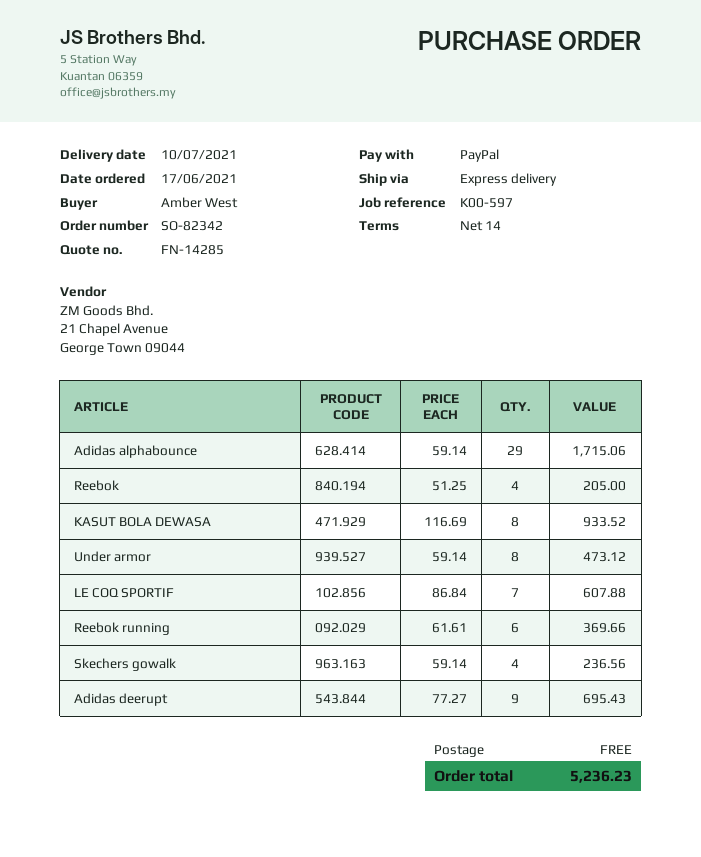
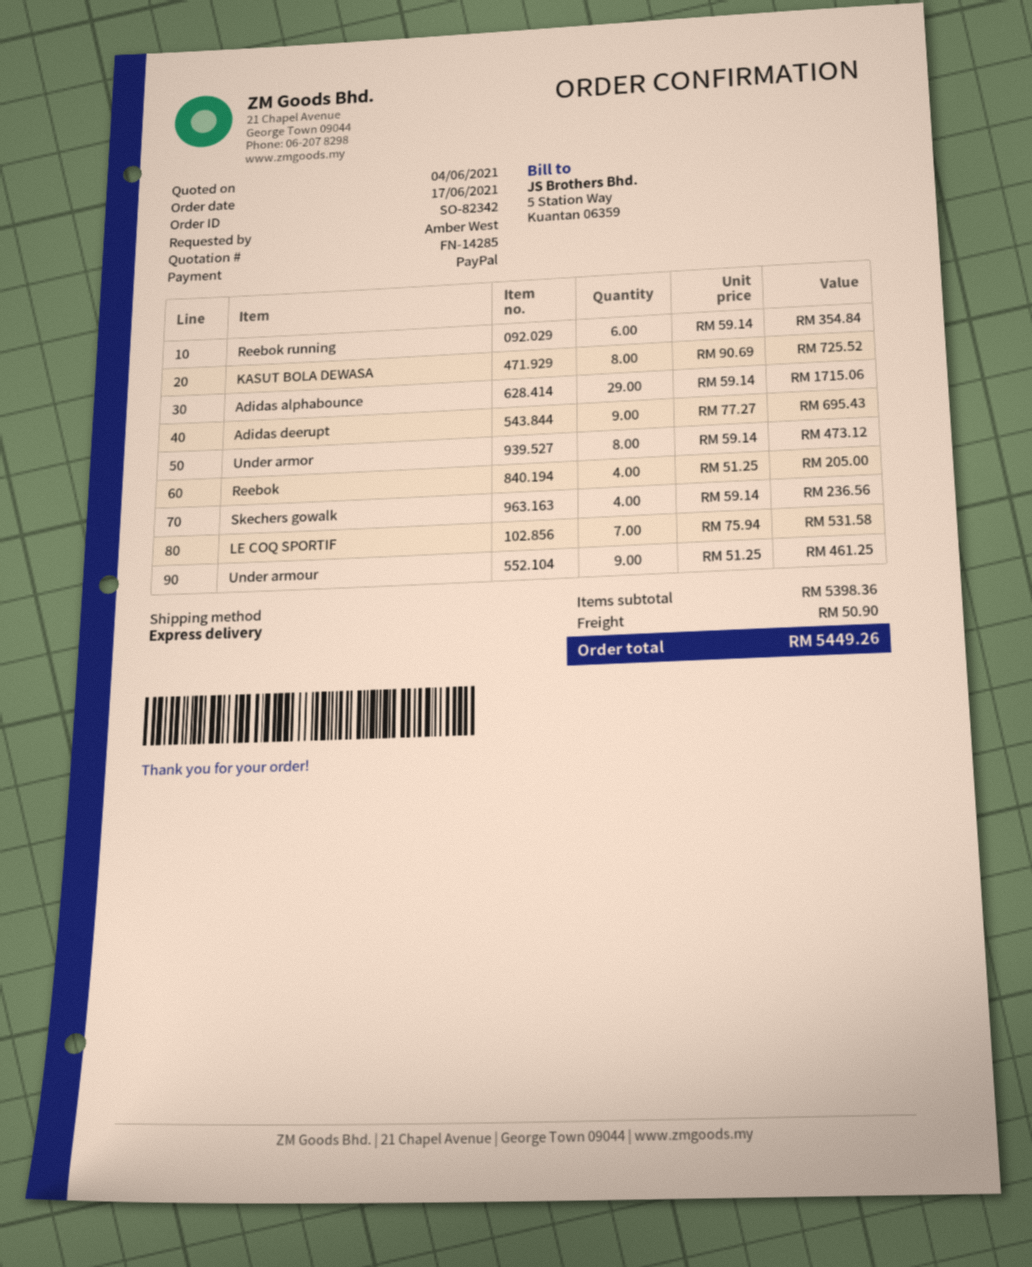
KASUT BOLA DEWASA: 8 x 116.69 = 933.52 -> 8 x 90.69 = 725.52
LE COQ SPORTIF: 7 x 86.84 = 607.88 -> 7 x 75.94 = 531.58
Reebok running: 6 x 61.61 = 369.66 -> 6 x 59.14 = 354.84
Under armour: none -> 9 x 51.25 = 461.25
shipping: 0.00 -> 50.90
total: 5236.23 -> 5449.26

